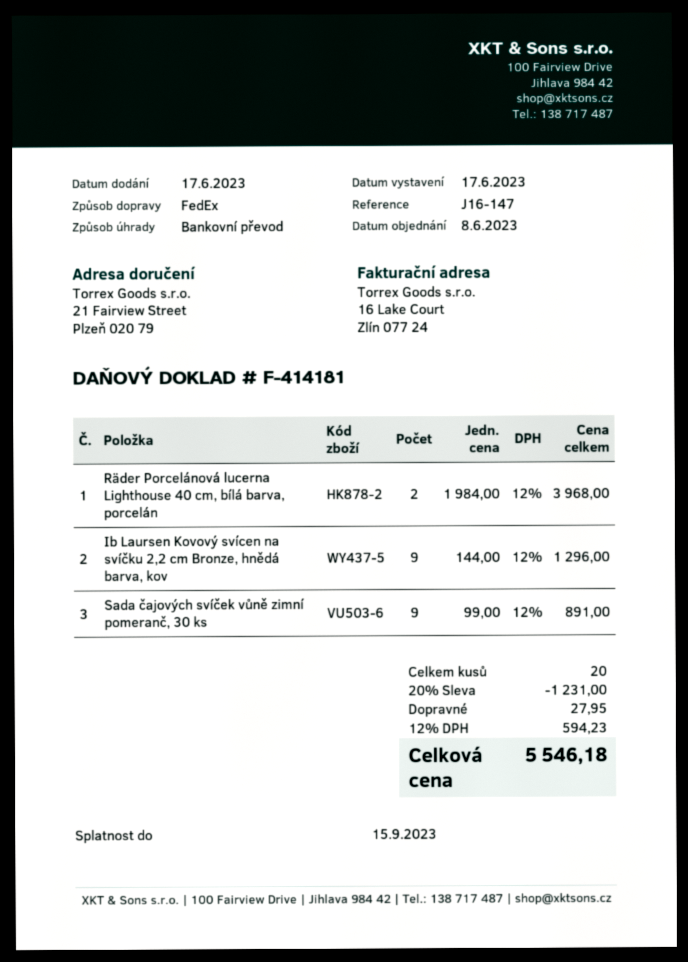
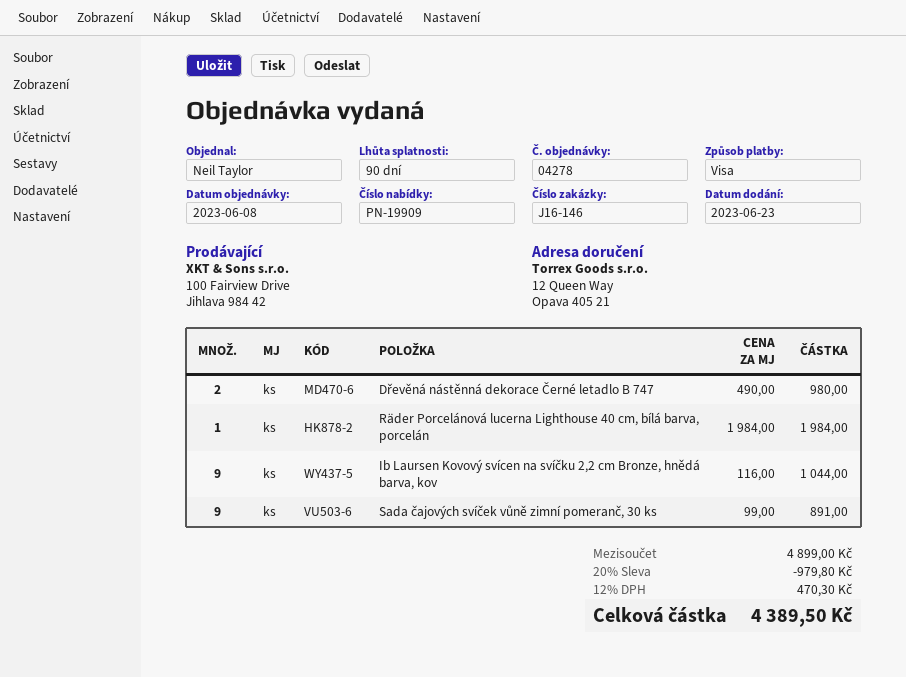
delivery date: 2023-06-17 -> 2023-06-23
reference: J16-147 -> J16-146
payment method: bank transfer -> Visa
ship to: 21 Fairview Street, Plzeň 020 79 -> 12 Queen Way, Opava 405 21
Räder Porcelánová lucerna Lighthouse 40 cm, bílá barva, porcelán: 2 x 1984.00 = 3968.00 -> 1 x 1984.00 = 1984.00
Ib Laursen Kovový svícen na svíčku 2,2 cm Bronze, hnědá barva, kov: 9 x 144.00 = 1296.00 -> 9 x 116.00 = 1044.00
Dřevěná nástěnná dekorace Černé letadlo B 747: none -> 2 x 490.00 = 980.00
discount: 20% = 1231.00 -> 20% = 979.80
shipping: 27.95 -> none
tax: 12% = 594.23 -> 12% = 470.30
total: 5546.18 -> 4389.50

